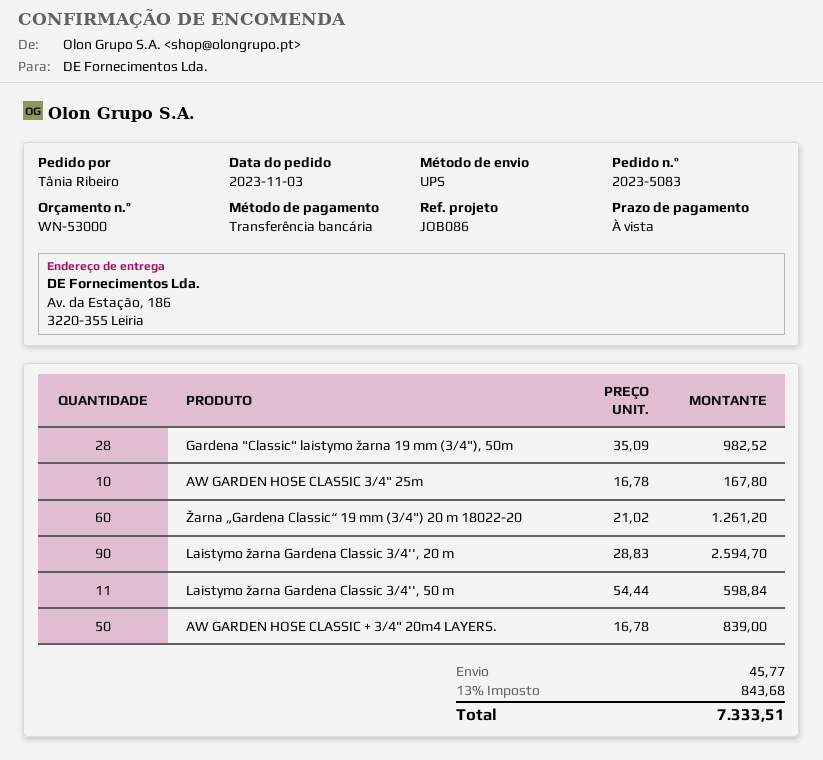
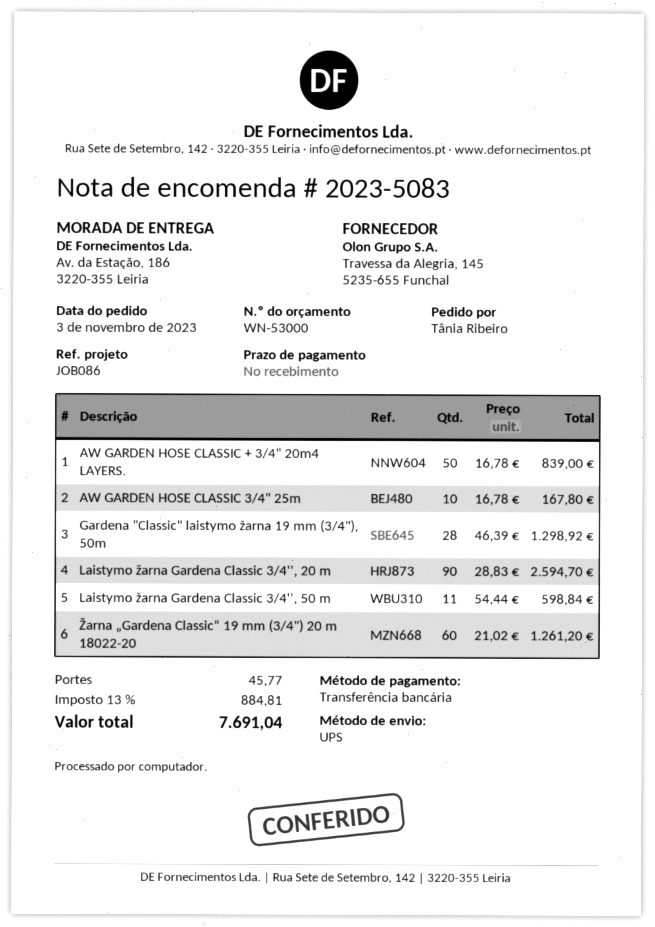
Gardena "Classic" laistymo žarna 19 mm (3/4"), 50m: 28 x 35.09 = 982.52 -> 28 x 46.39 = 1298.92
tax: 13% = 843.68 -> 13% = 884.81
total: 7333.51 -> 7691.04

